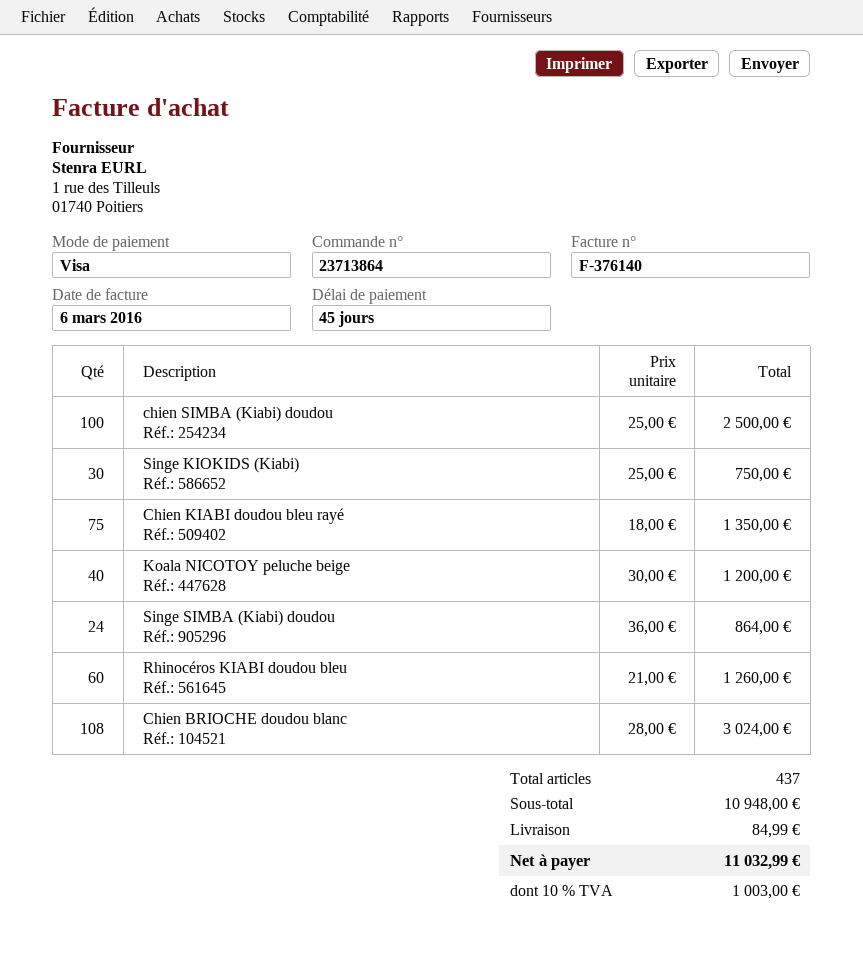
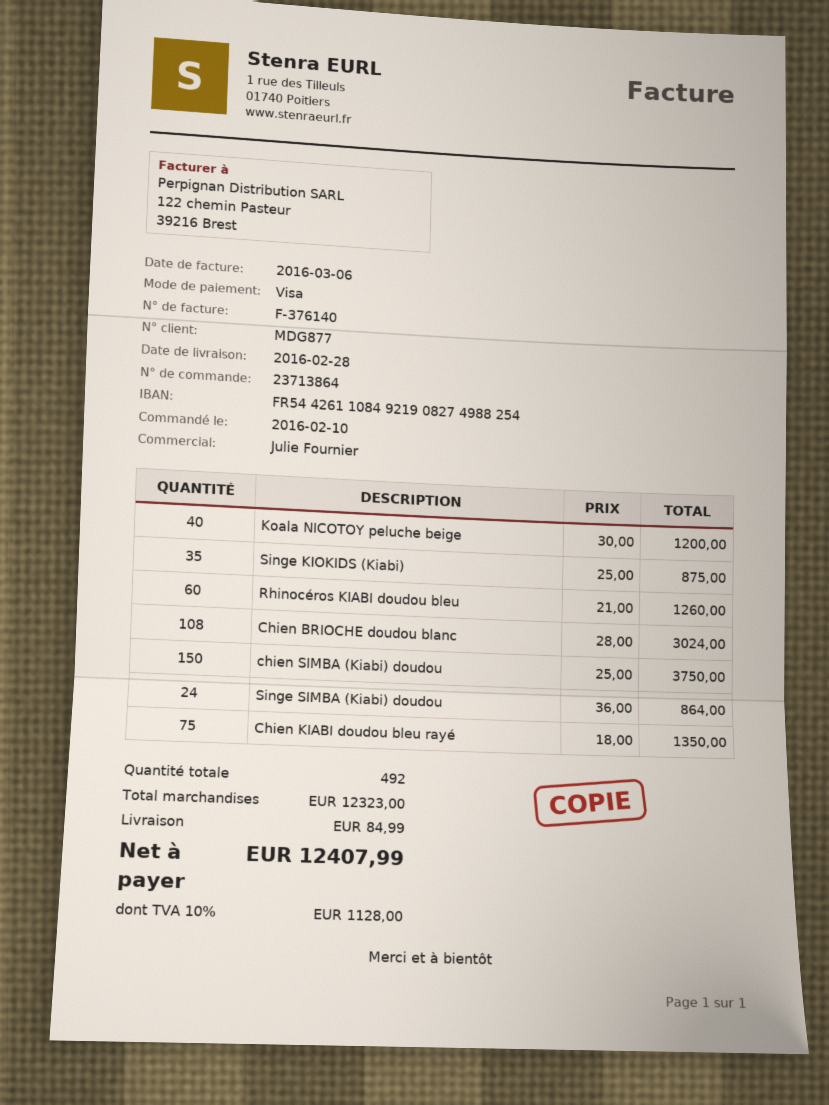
chien SIMBA (Kiabi) doudou: 100 x 25.00 = 2500.00 -> 150 x 25.00 = 3750.00
Singe KIOKIDS (Kiabi): 30 x 25.00 = 750.00 -> 35 x 25.00 = 875.00
total quantity: 437 -> 492
subtotal: 10948.00 -> 12323.00
tax: 10% = 1003.00 -> 10% = 1128.00
total: 11032.99 -> 12407.99

